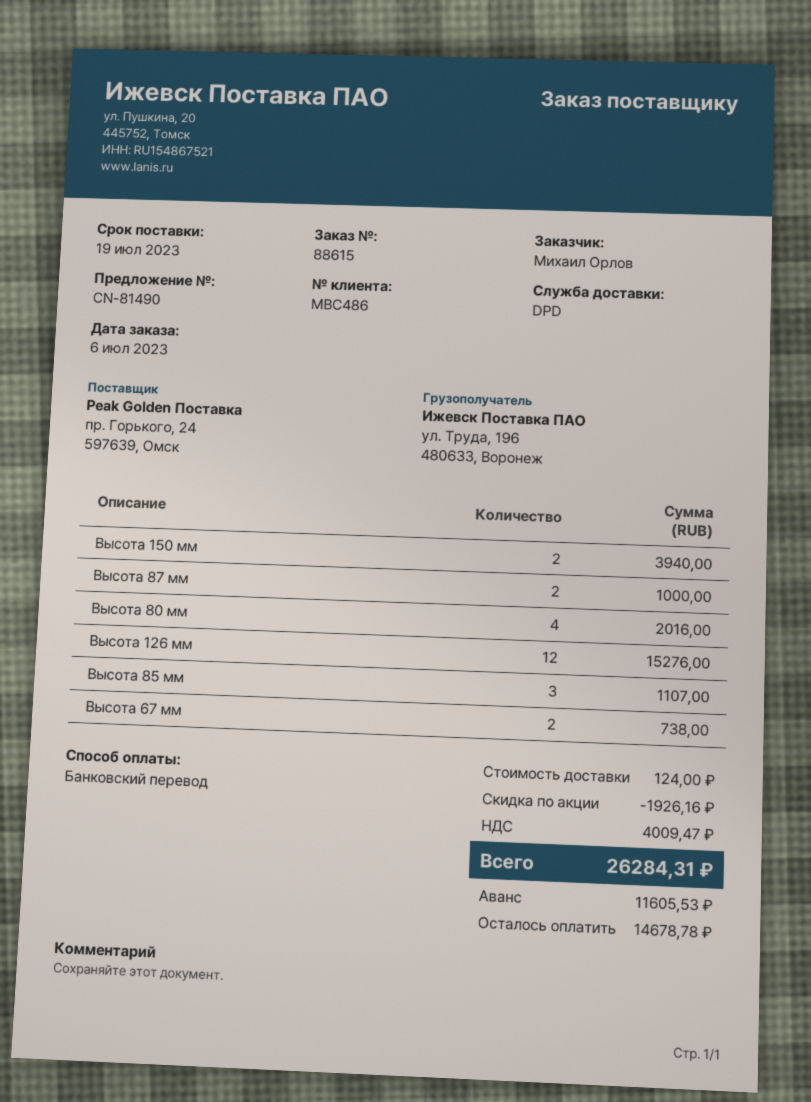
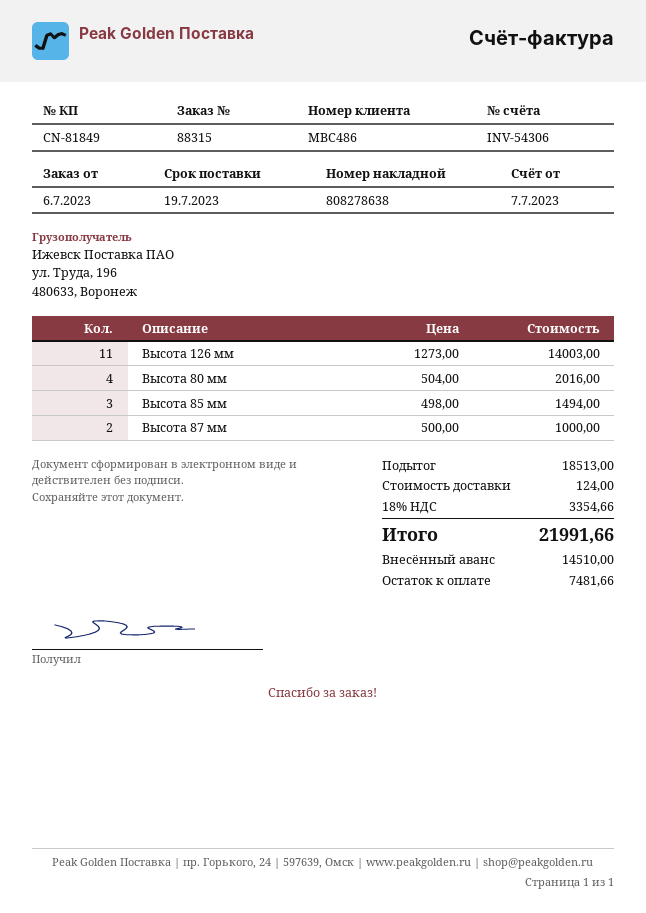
quote number: CN-81490 -> CN-81849
order number: 88615 -> 88315
Высота 150 мм: 2 for 3940.00 -> none
Высота 126 мм: 12 for 15276.00 -> 11 for 14003.00
Высота 85 мм: 3 for 1107.00 -> 3 for 1494.00
Высота 67 мм: 2 for 738.00 -> none
discount: 1926.16 -> none
tax: 4009.47 -> 3354.66
total: 26284.31 -> 21991.66
deposit: 11605.53 -> 14510.00
balance: 14678.78 -> 7481.66

